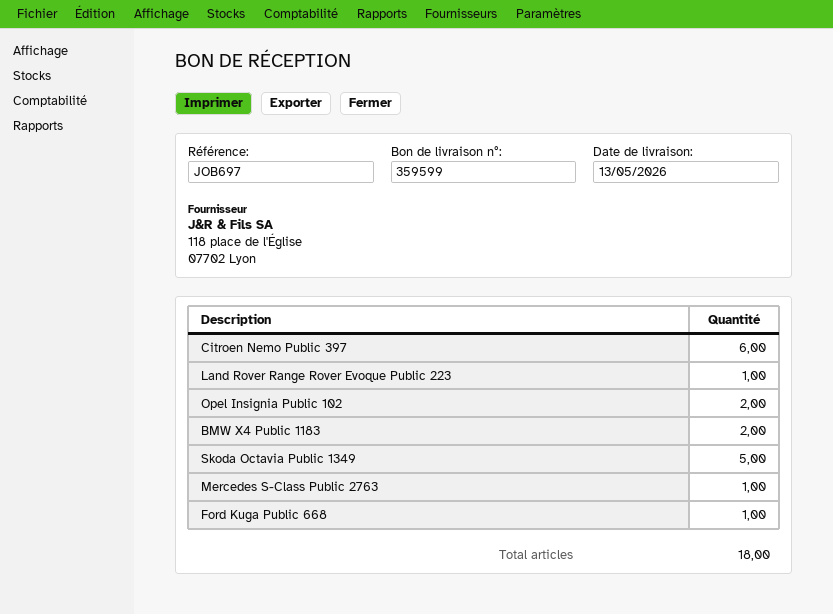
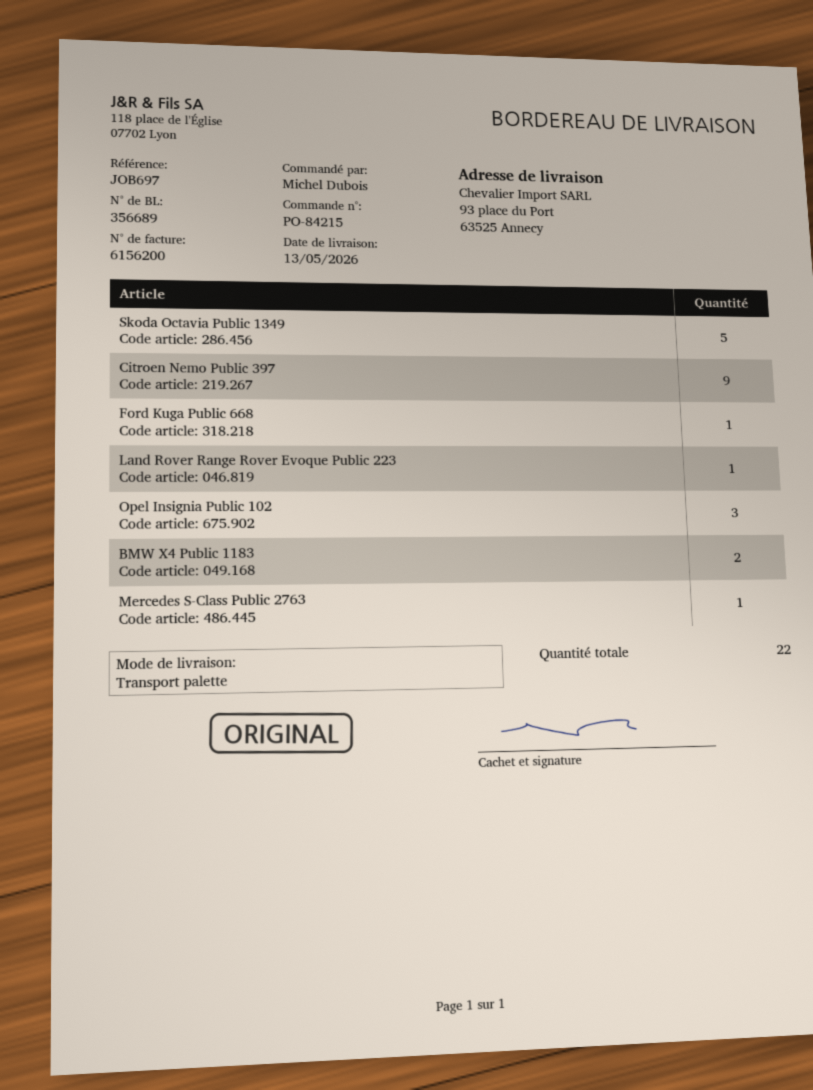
delivery note number: 359599 -> 356689
Citroen Nemo Public 397: 6 -> 9
Opel Insignia Public 102: 2 -> 3
total quantity: 18 -> 22

